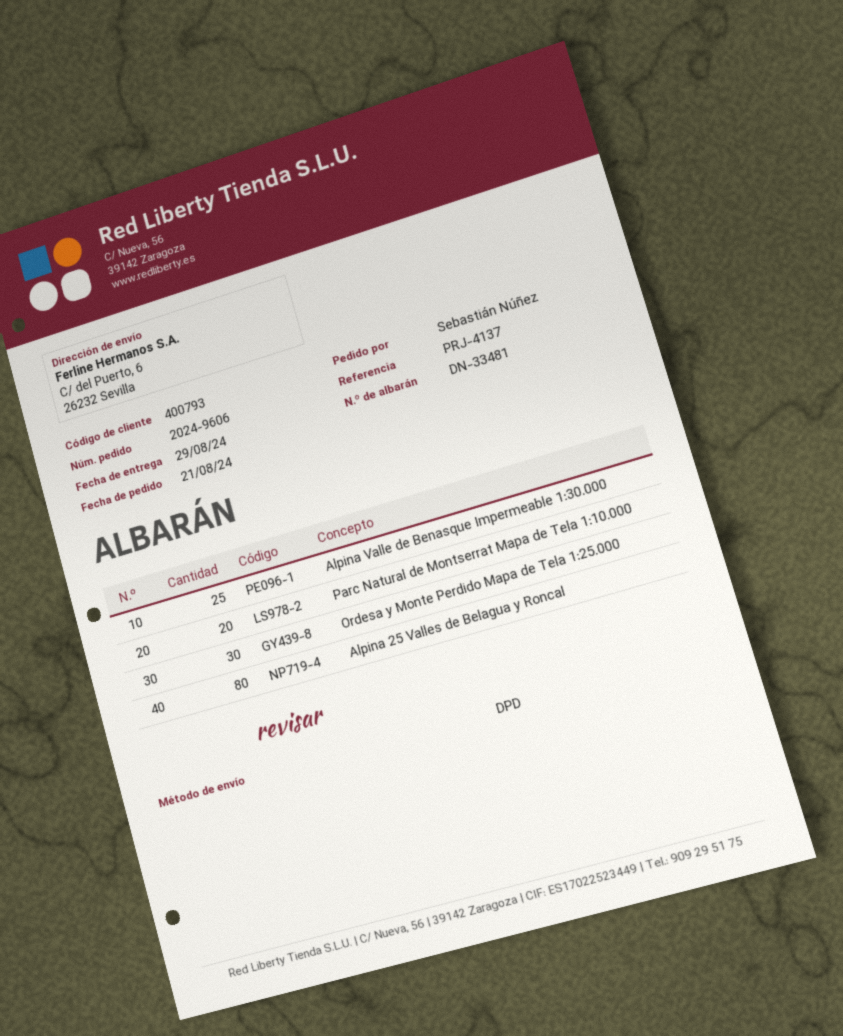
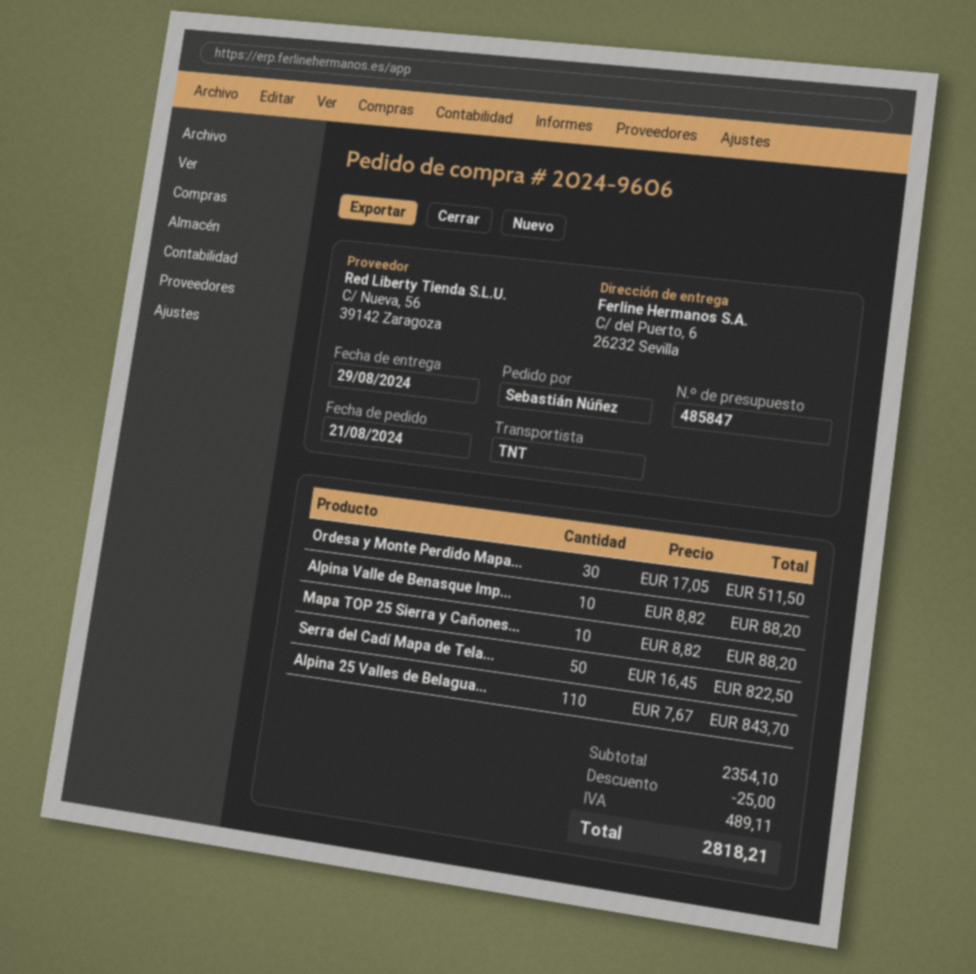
shipping method: DPD -> TNT
Alpina Valle de Benasque Impermeable 1:30.000: 25 -> 10
Parc Natural de Montserrat Mapa de Tela 1:10.000: 20 -> none
Alpina 25 Valles de Belagua y Roncal: 80 -> 110
Mapa TOP 25 Sierra y Cañones...: none -> 10
Serra del Cadí Mapa de Tela...: none -> 50

